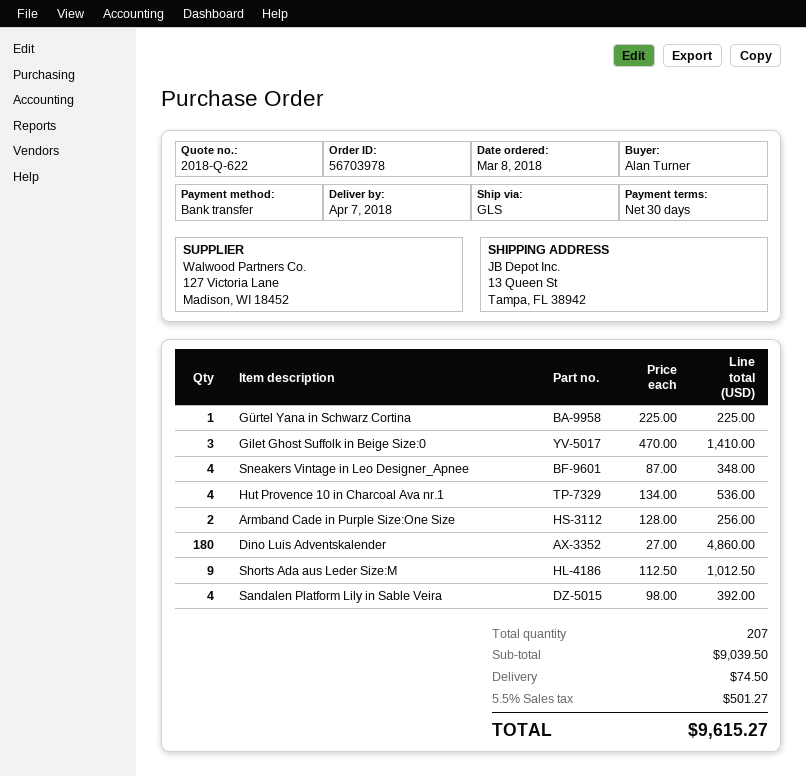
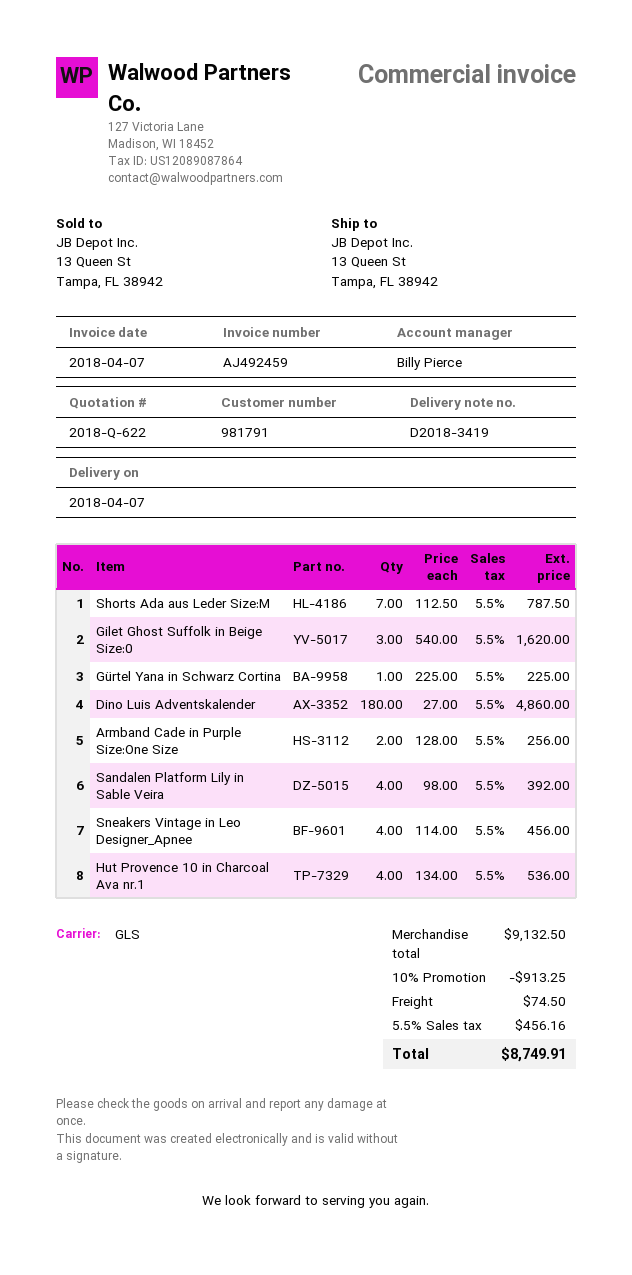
Gilet Ghost Suffolk in Beige Size:0: 3 x 470.00 = 1410.00 -> 3 x 540.00 = 1620.00
Sneakers Vintage in Leo Designer_Apnee: 4 x 87.00 = 348.00 -> 4 x 114.00 = 456.00
Shorts Ada aus Leder Size:M: 9 x 112.50 = 1012.50 -> 7 x 112.50 = 787.50
subtotal: 9039.50 -> 9132.50
discount: none -> 10% = 913.25
tax: 5.5% = 501.27 -> 5.5% = 456.16
total: 9615.27 -> 8749.91

